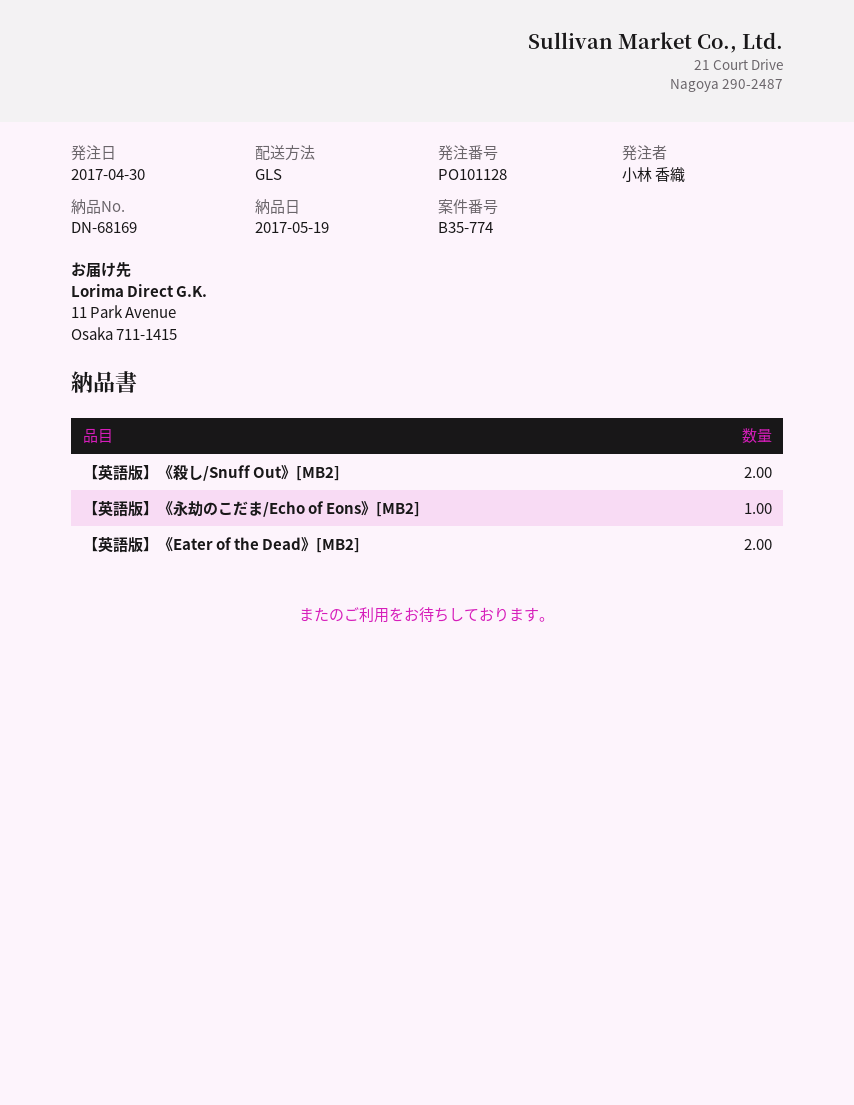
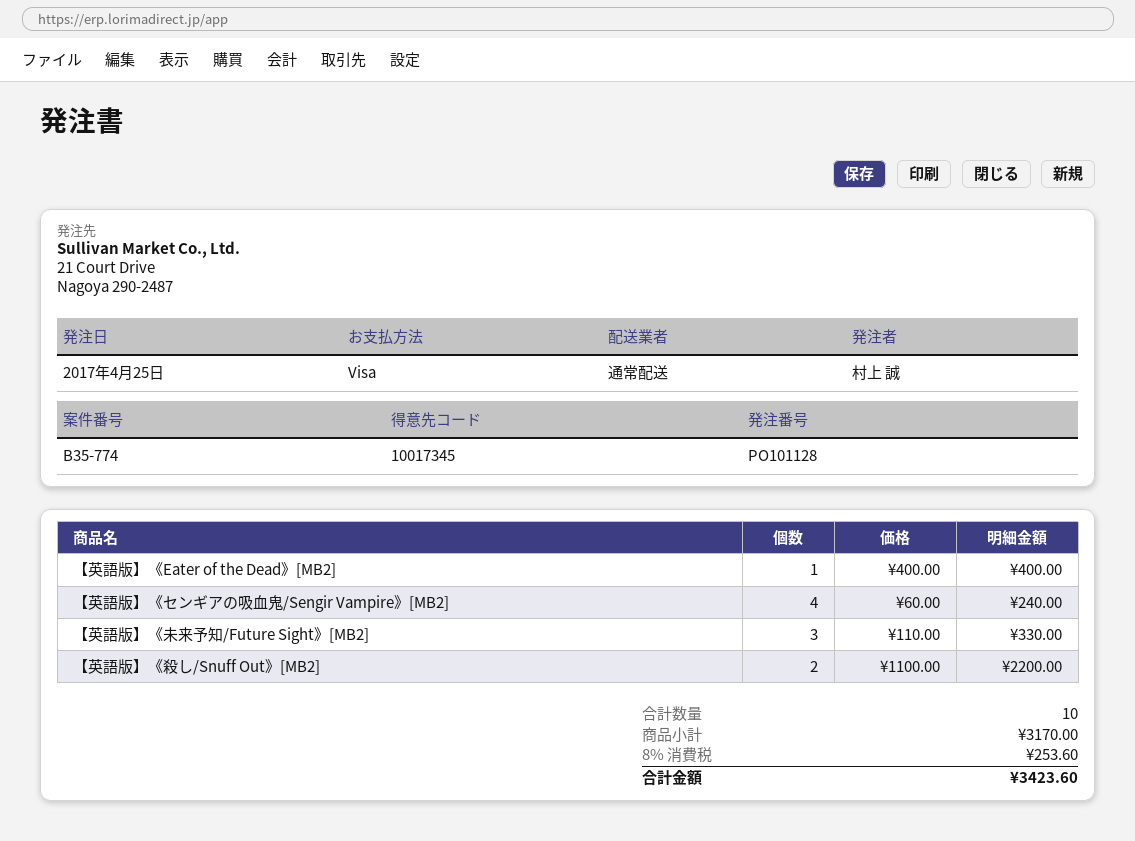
order date: 2017-04-30 -> 2017-04-25
ordered by: 小林 香織 -> 村上 誠
shipping method: GLS -> standard
【英語版】《永劫のこだま/Echo of Eons》[MB2]: 1 -> none
【英語版】《Eater of the Dead》[MB2]: 2 -> 1
【英語版】《センギアの吸血鬼/Sengir Vampire》[MB2]: none -> 4
【英語版】《未来予知/Future Sight》[MB2]: none -> 3

